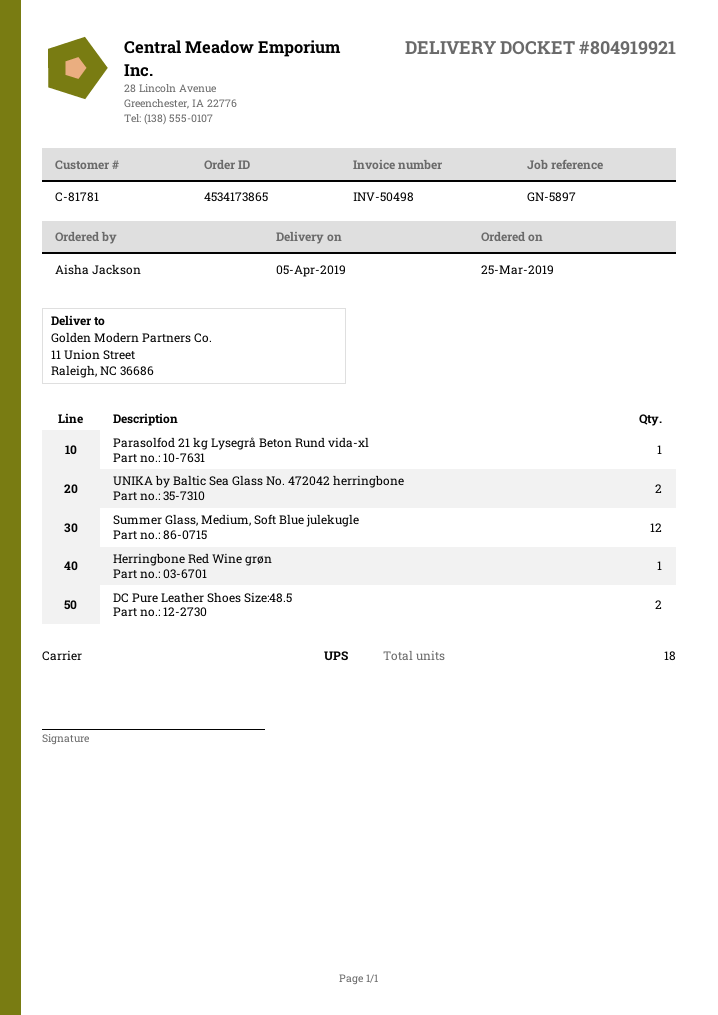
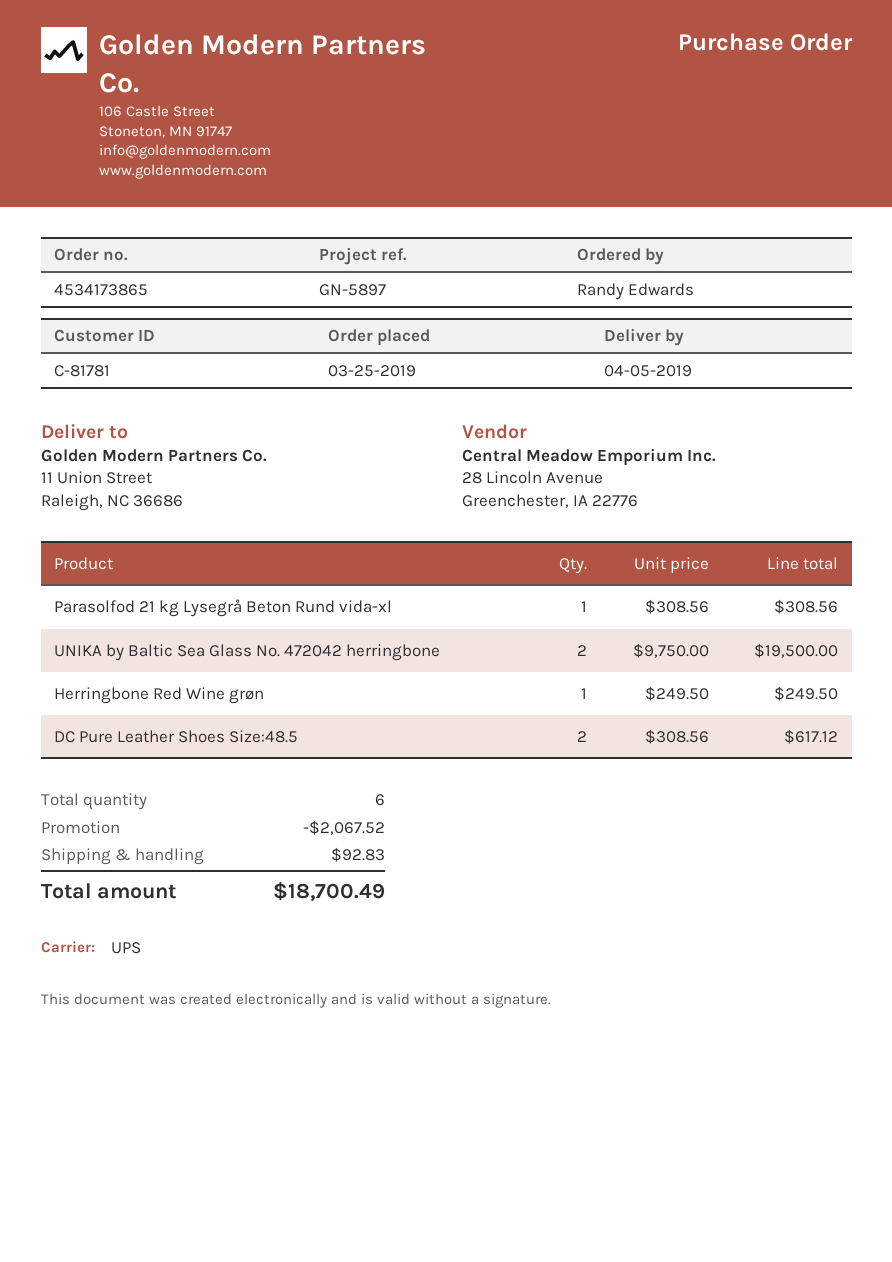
ordered by: Aisha Jackson -> Randy Edwards
Summer Glass, Medium, Soft Blue julekugle: 12 -> none
total quantity: 18 -> 6

